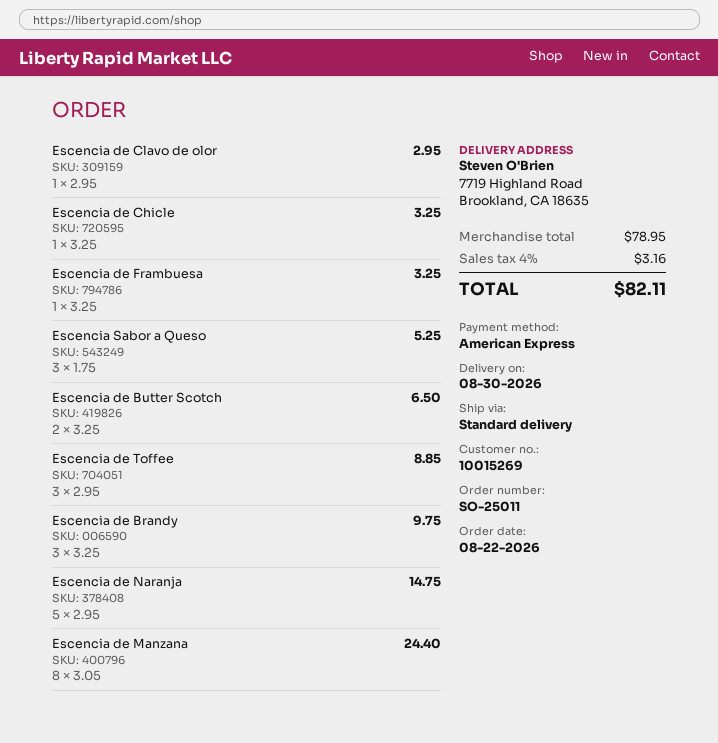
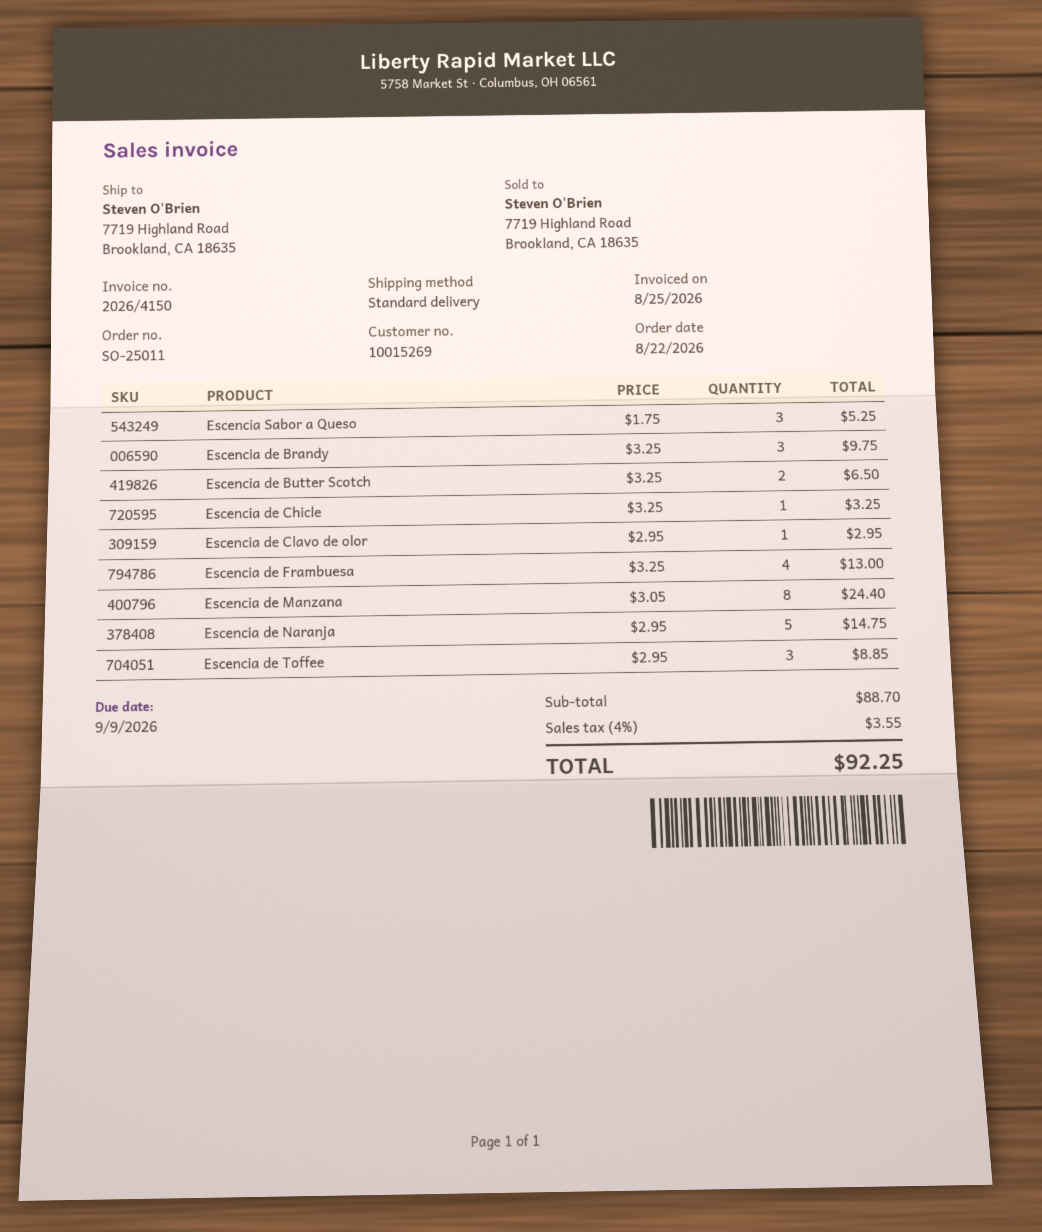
Escencia de Frambuesa: 1 x 3.25 = 3.25 -> 4 x 3.25 = 13.00
subtotal: 78.95 -> 88.70
tax: 4% = 3.16 -> 4% = 3.55
total: 82.11 -> 92.25

